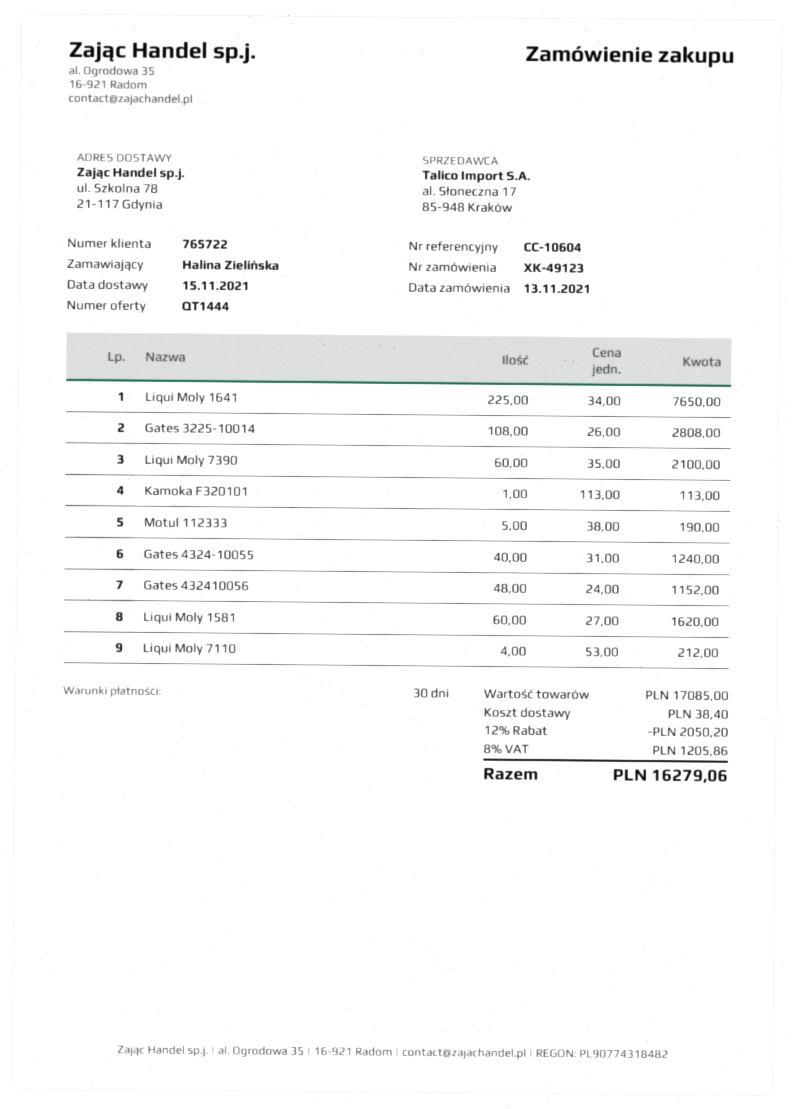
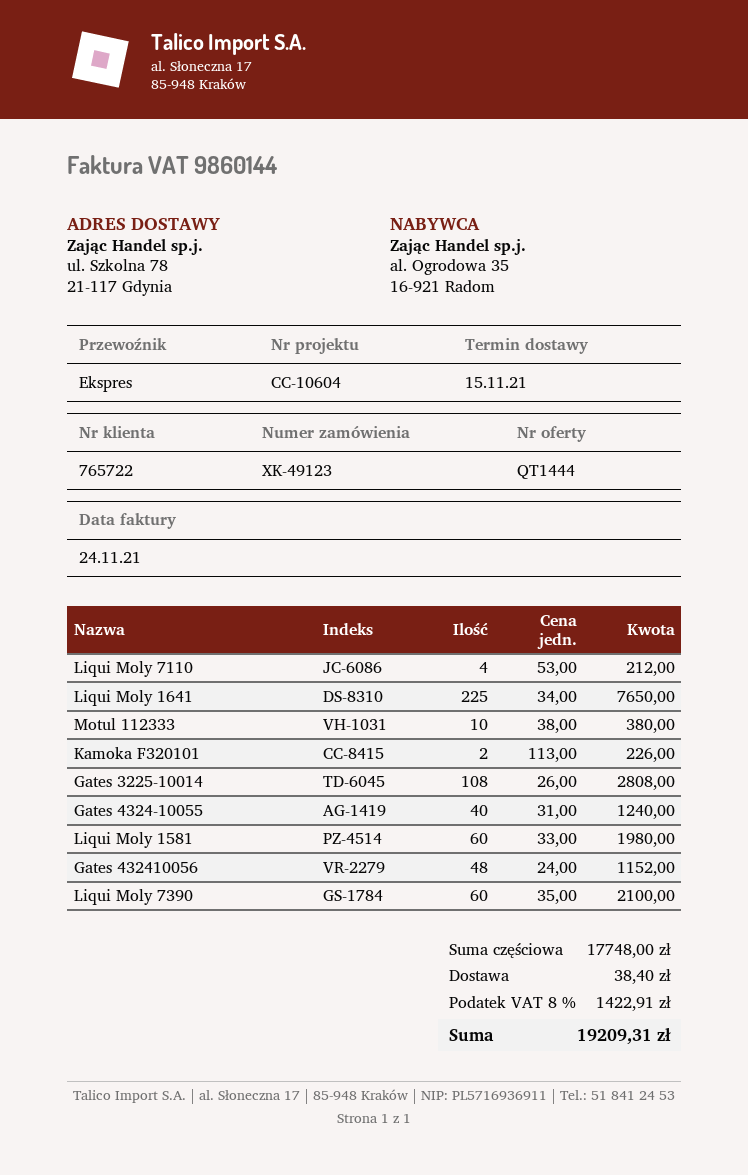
Kamoka F320101: 1 x 113.00 = 113.00 -> 2 x 113.00 = 226.00
Motul 112333: 5 x 38.00 = 190.00 -> 10 x 38.00 = 380.00
Liqui Moly 1581: 60 x 27.00 = 1620.00 -> 60 x 33.00 = 1980.00
subtotal: 17085.00 -> 17748.00
discount: 12% = 2050.20 -> none
tax: 8% = 1205.86 -> 8% = 1422.91
total: 16279.06 -> 19209.31

